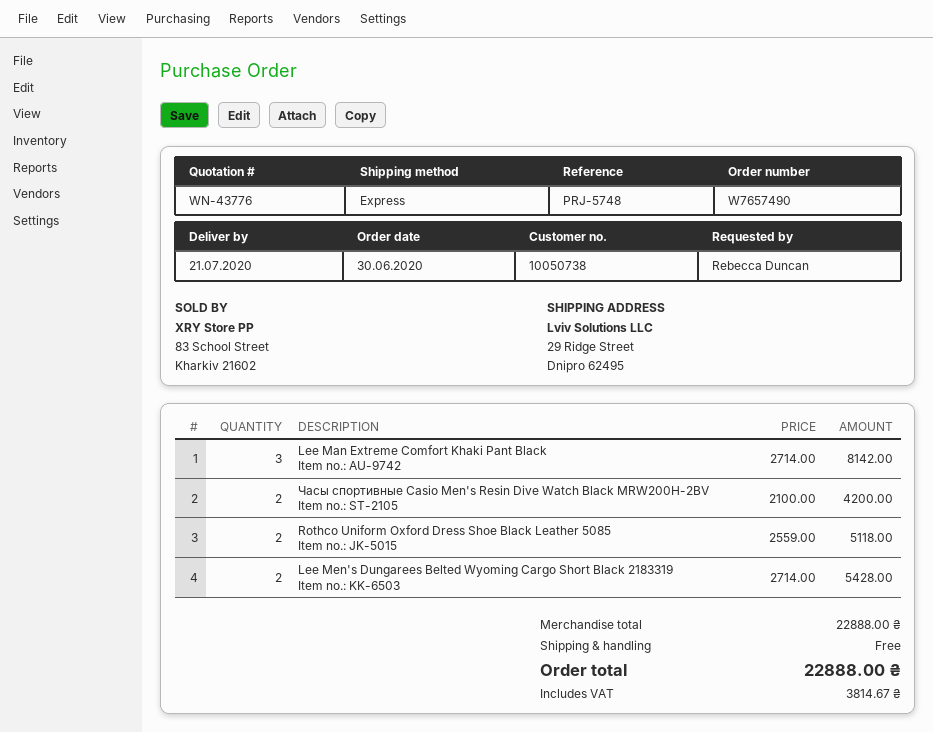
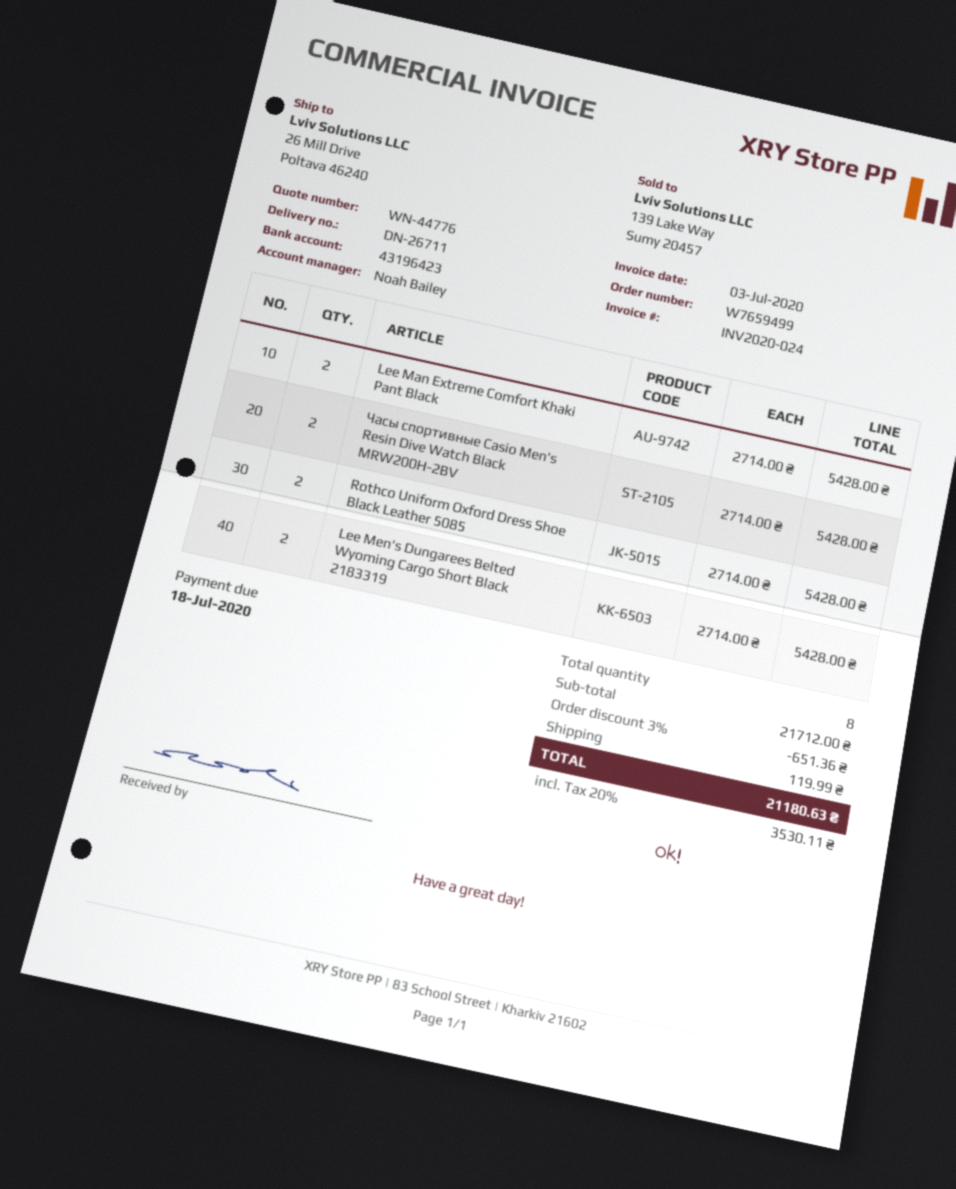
quote number: WN-43776 -> WN-44776
order number: W7657490 -> W7659499
ship to: 29 Ridge Street, Dnipro 62495 -> 26 Mill Drive, Poltava 46240
Lee Man Extreme Comfort Khaki Pant Black: 3 x 2714.00 = 8142.00 -> 2 x 2714.00 = 5428.00
Часы спортивные Casio Men's Resin Dive Watch Black MRW200H-2BV: 2 x 2100.00 = 4200.00 -> 2 x 2714.00 = 5428.00
Rothco Uniform Oxford Dress Shoe Black Leather 5085: 2 x 2559.00 = 5118.00 -> 2 x 2714.00 = 5428.00
subtotal: 22888.00 -> 21712.00
discount: none -> 3% = 651.36
shipping: 0.00 -> 119.99
tax: 3814.67 -> 3530.11
total: 22888.00 -> 21180.63

